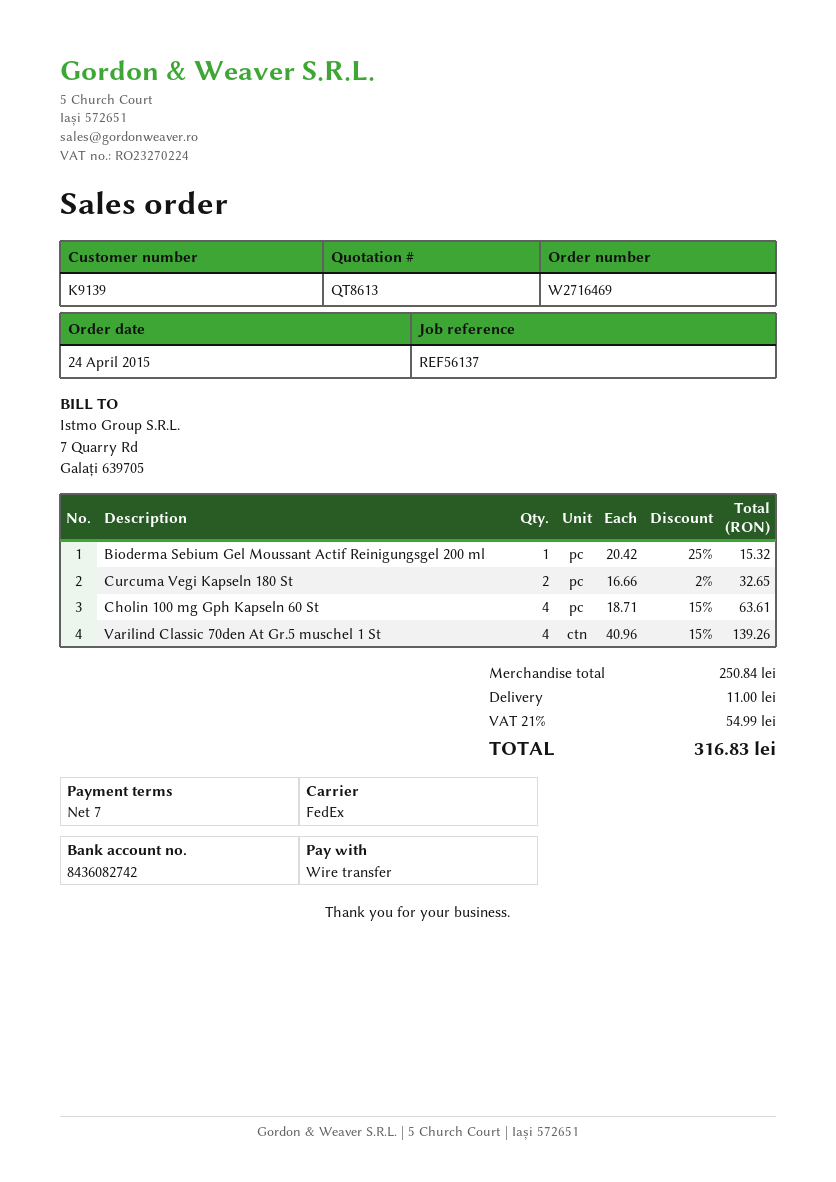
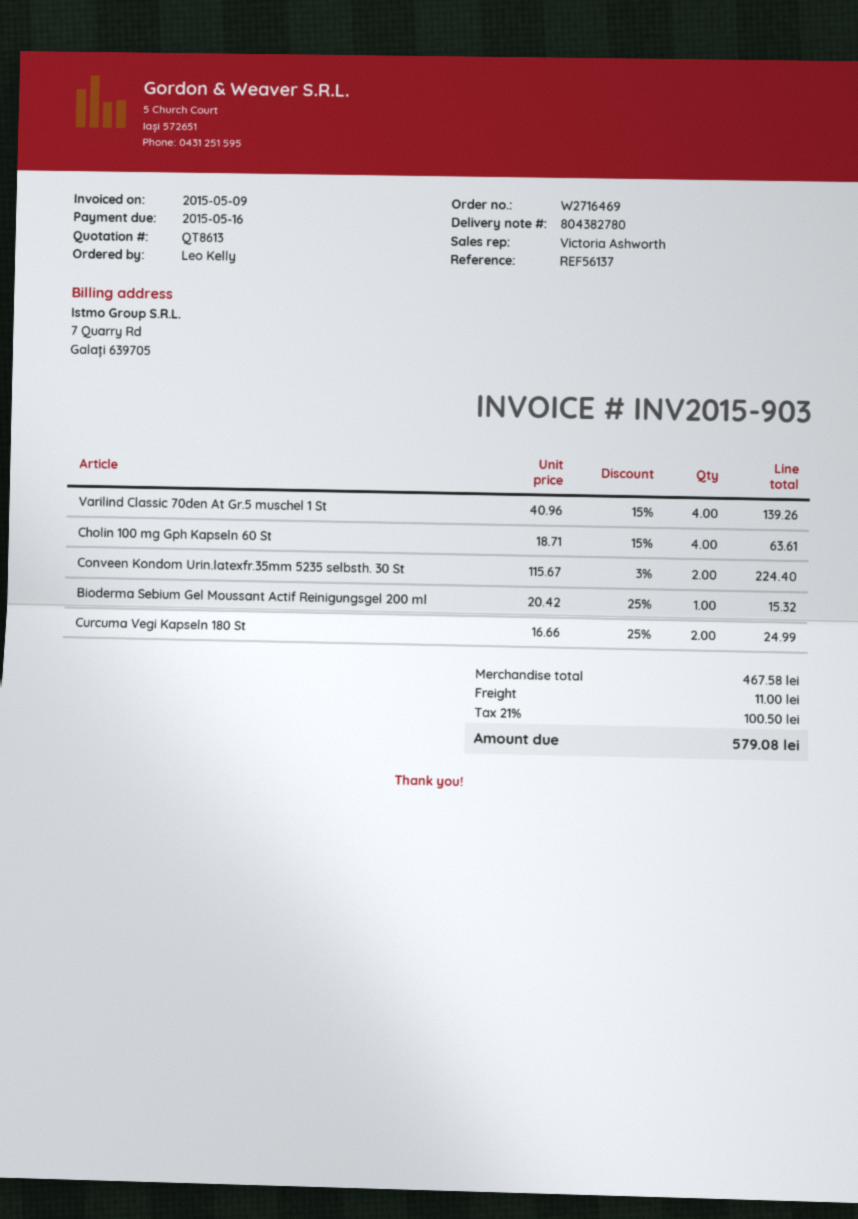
Curcuma Vegi Kapseln 180 St: 2 x 16.66 - 2% = 32.65 -> 2 x 16.66 - 25% = 24.99
Conveen Kondom Urin.latexfr.35mm 5235 selbsth. 30 St: none -> 2 x 115.67 - 3% = 224.40
subtotal: 250.84 -> 467.58
tax: 21% = 54.99 -> 21% = 100.50
total: 316.83 -> 579.08

